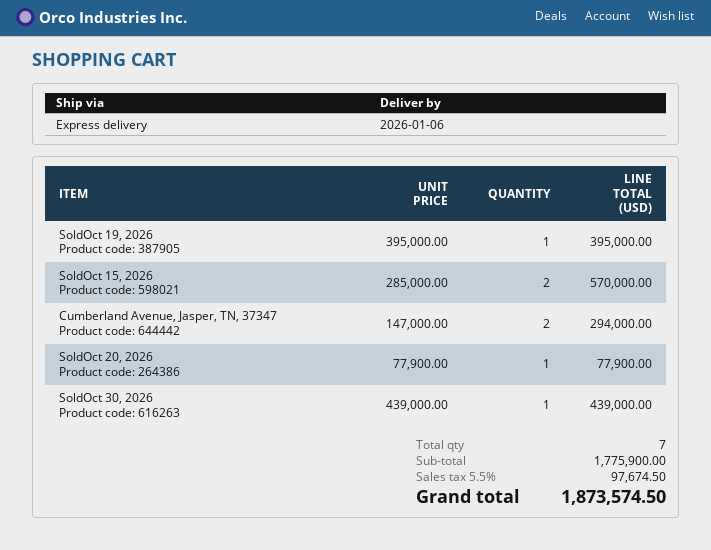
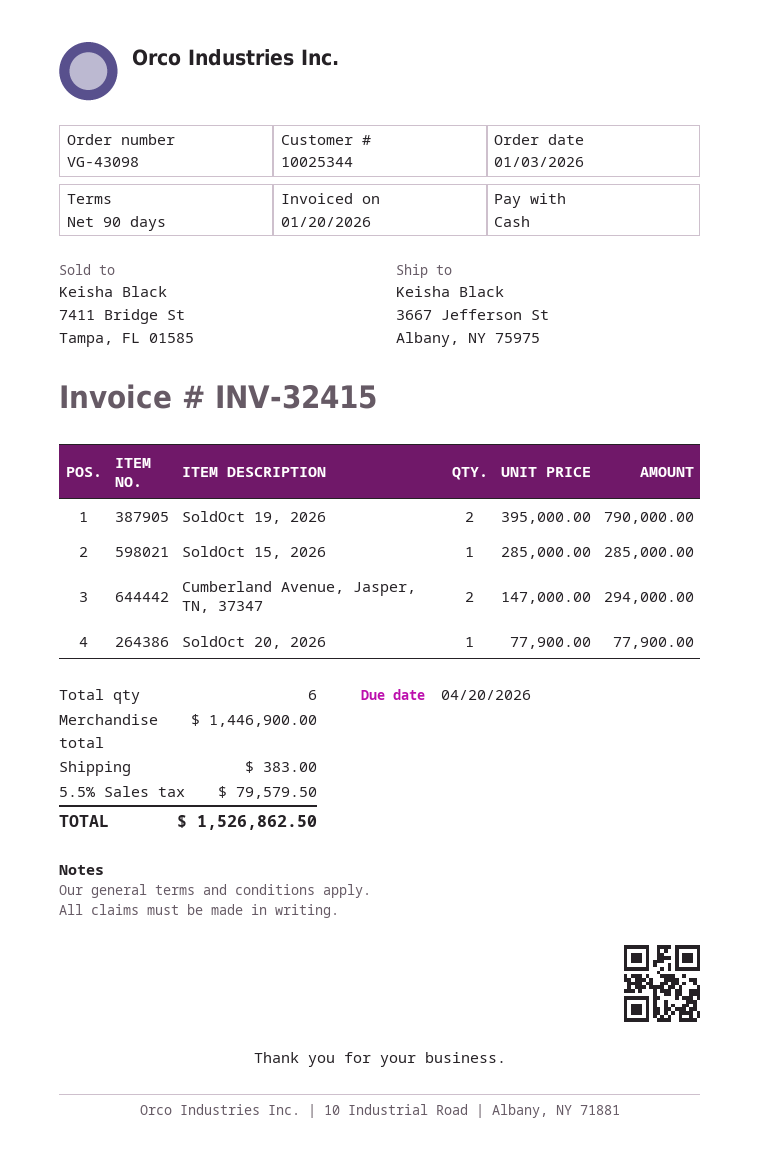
SoldOct 19, 2026: 1 x 395000.00 = 395000.00 -> 2 x 395000.00 = 790000.00
SoldOct 15, 2026: 2 x 285000.00 = 570000.00 -> 1 x 285000.00 = 285000.00
SoldOct 30, 2026: 1 x 439000.00 = 439000.00 -> none
total quantity: 7 -> 6
subtotal: 1775900.00 -> 1446900.00
shipping: none -> 383.00
tax: 5.5% = 97674.50 -> 5.5% = 79579.50
total: 1873574.50 -> 1526862.50

